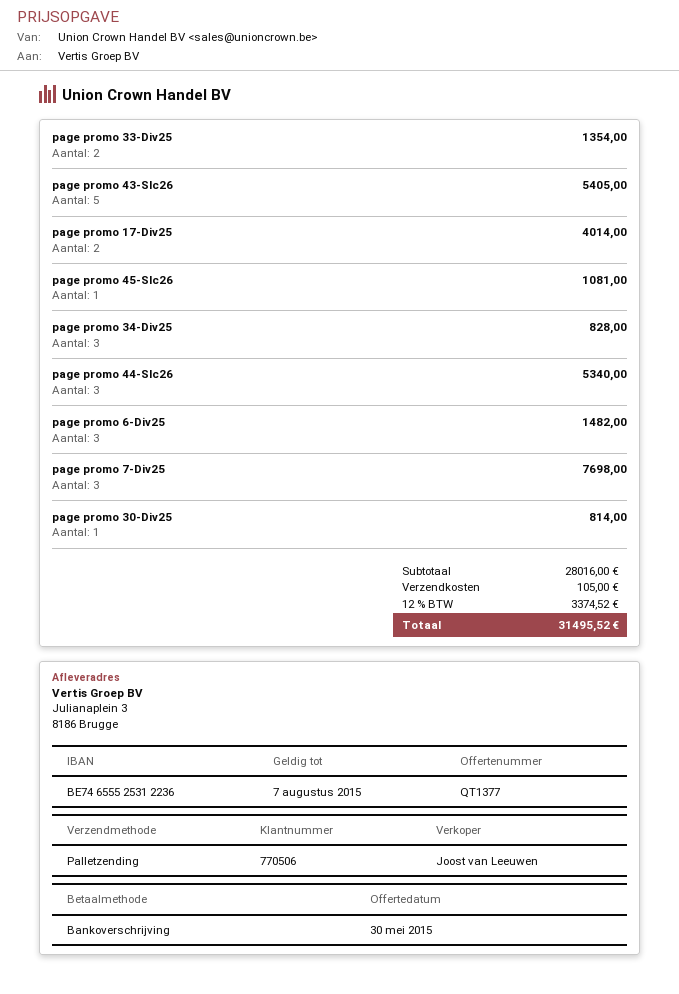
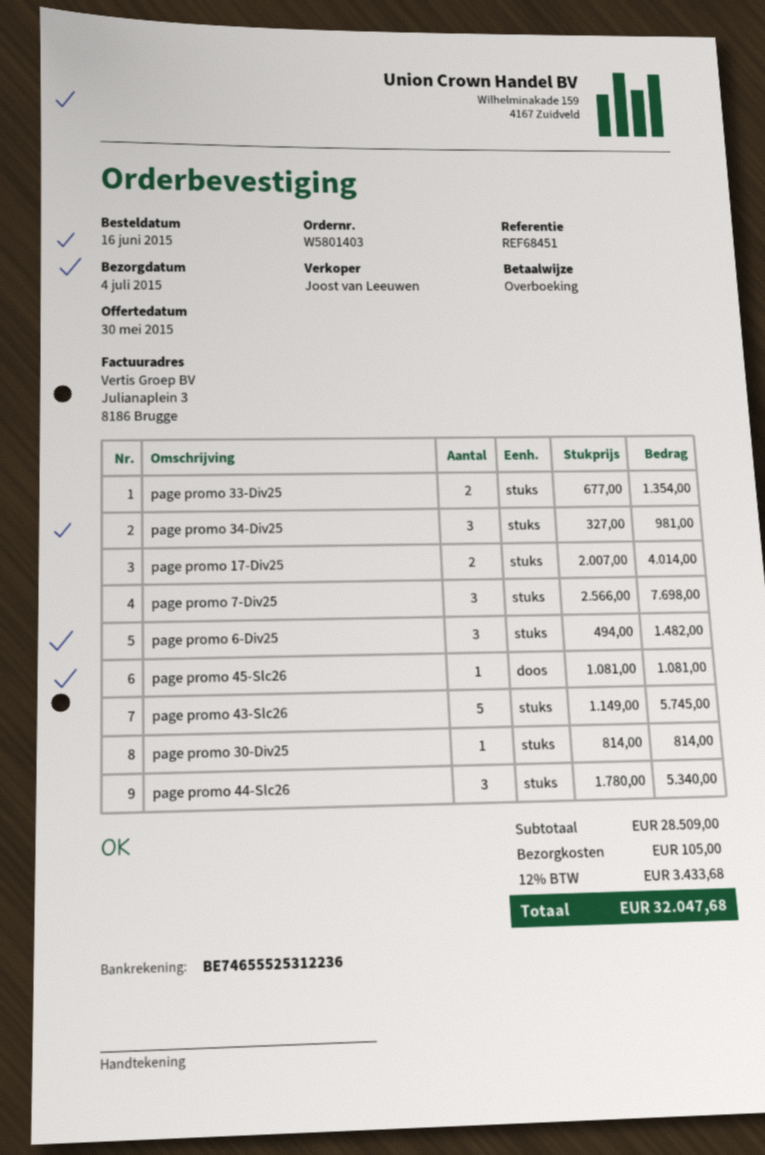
page promo 43-Slc26: 5 for 5405.00 -> 5 for 5745.00
page promo 34-Div25: 3 for 828.00 -> 3 for 981.00
subtotal: 28016.00 -> 28509.00
tax: 12% = 3374.52 -> 12% = 3433.68
total: 31495.52 -> 32047.68

